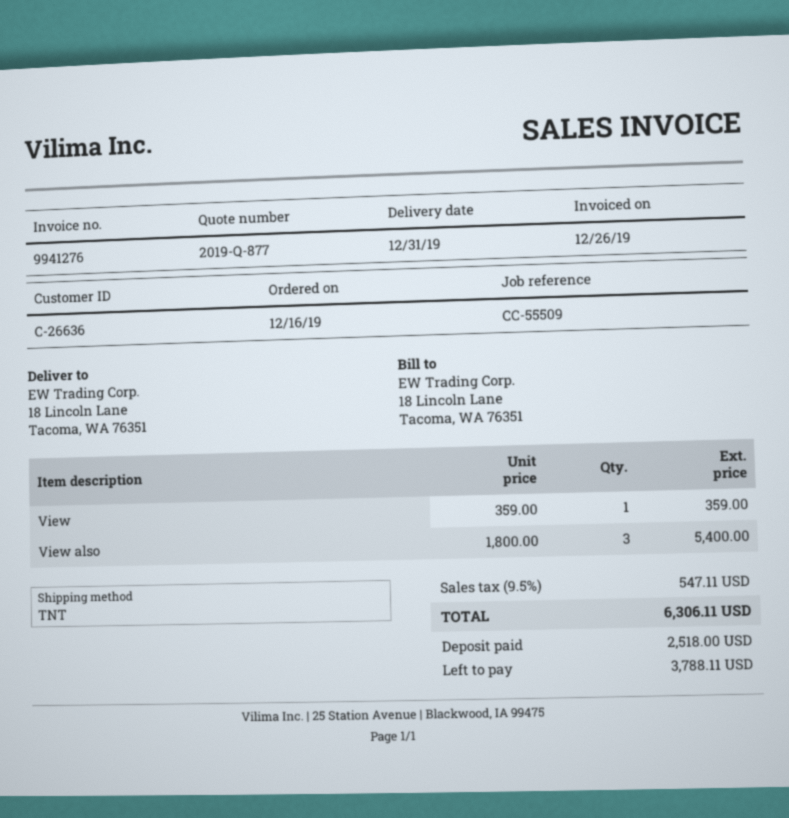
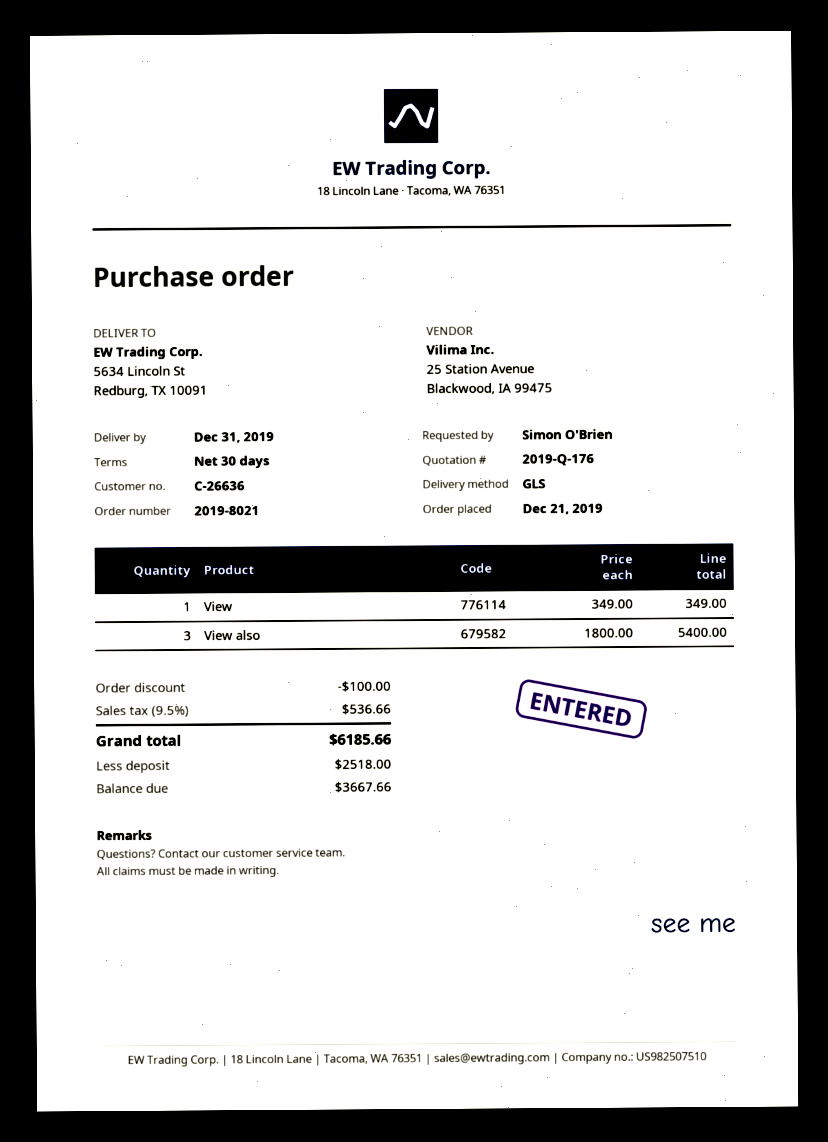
quote number: 2019-Q-877 -> 2019-Q-176
order date: 2019-12-16 -> 2019-12-21
shipping method: TNT -> GLS
ship to: 18 Lincoln Lane, Tacoma, WA 76351 -> 5634 Lincoln St, Redburg, TX 10091
View: 1 x 359.00 = 359.00 -> 1 x 349.00 = 349.00
discount: none -> 100.00
tax: 9.5% = 547.11 -> 9.5% = 536.66
total: 6306.11 -> 6185.66
balance: 3788.11 -> 3667.66

